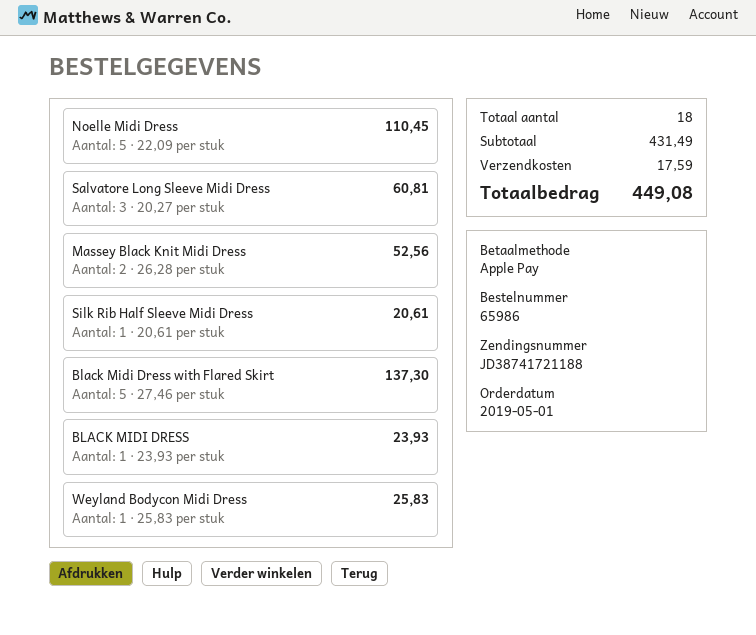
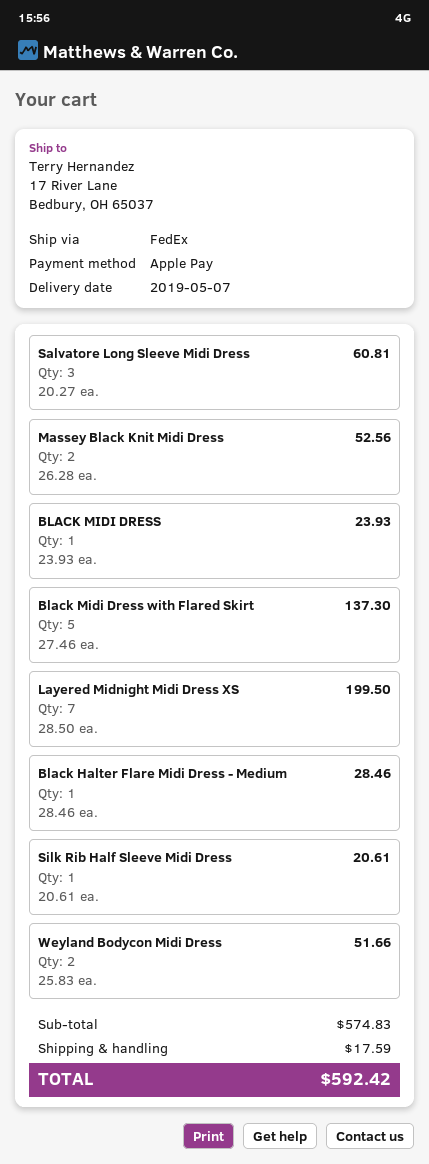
Noelle Midi Dress: 5 x 22.09 = 110.45 -> none
Weyland Bodycon Midi Dress: 1 x 25.83 = 25.83 -> 2 x 25.83 = 51.66
Layered Midnight Midi Dress XS: none -> 7 x 28.50 = 199.50
Black Halter Flare Midi Dress - Medium: none -> 1 x 28.46 = 28.46
subtotal: 431.49 -> 574.83
total: 449.08 -> 592.42

